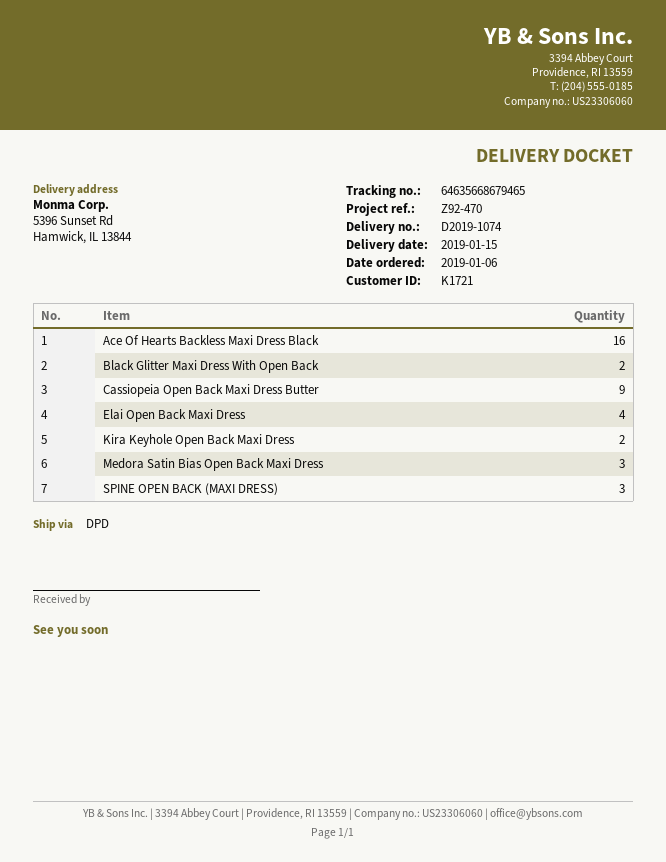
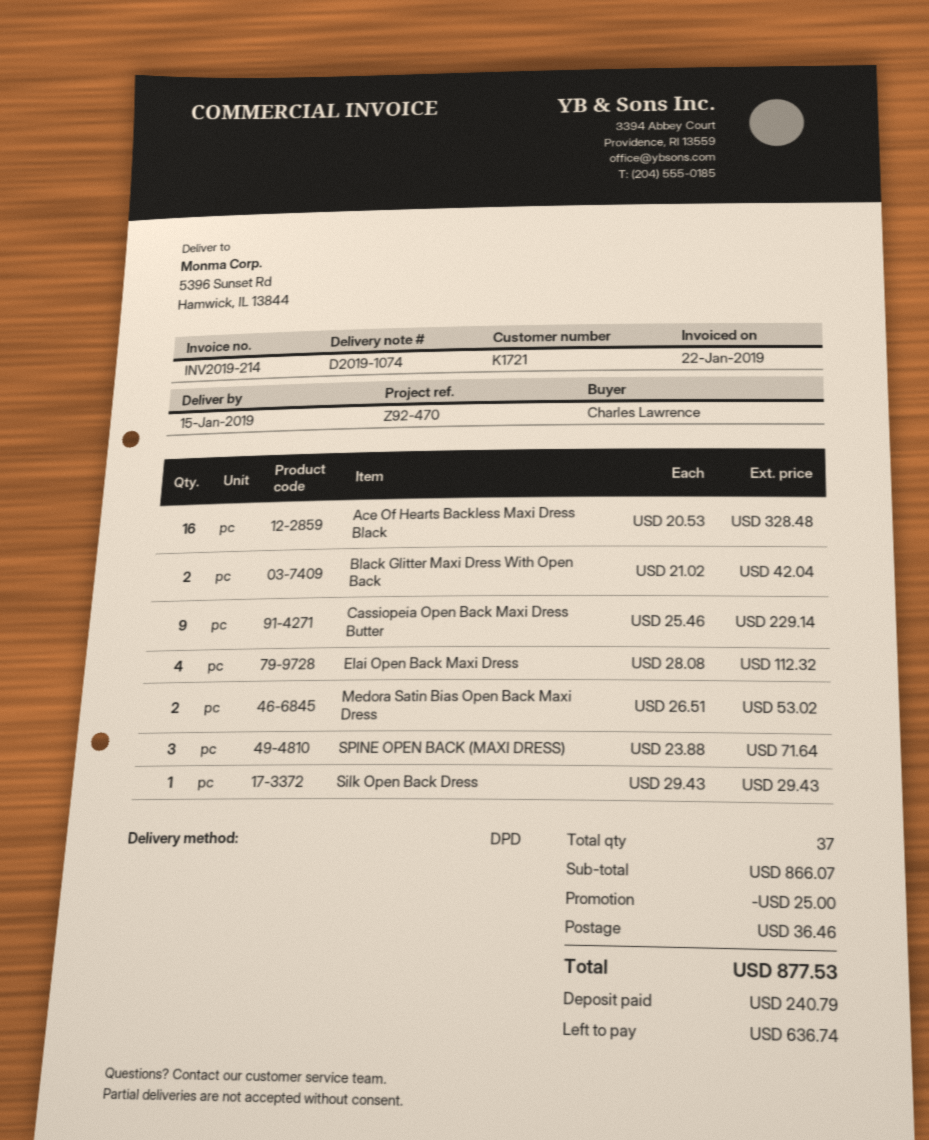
Kira Keyhole Open Back Maxi Dress: 2 -> none
Medora Satin Bias Open Back Maxi Dress: 3 -> 2
Silk Open Back Dress: none -> 1

